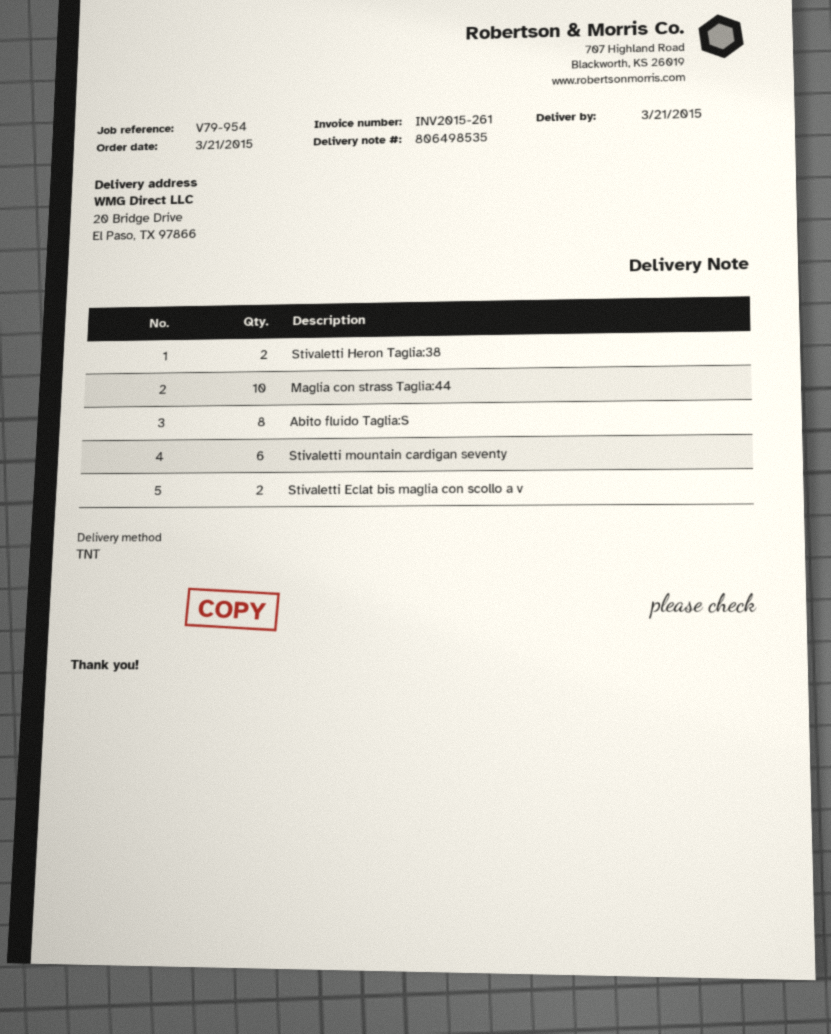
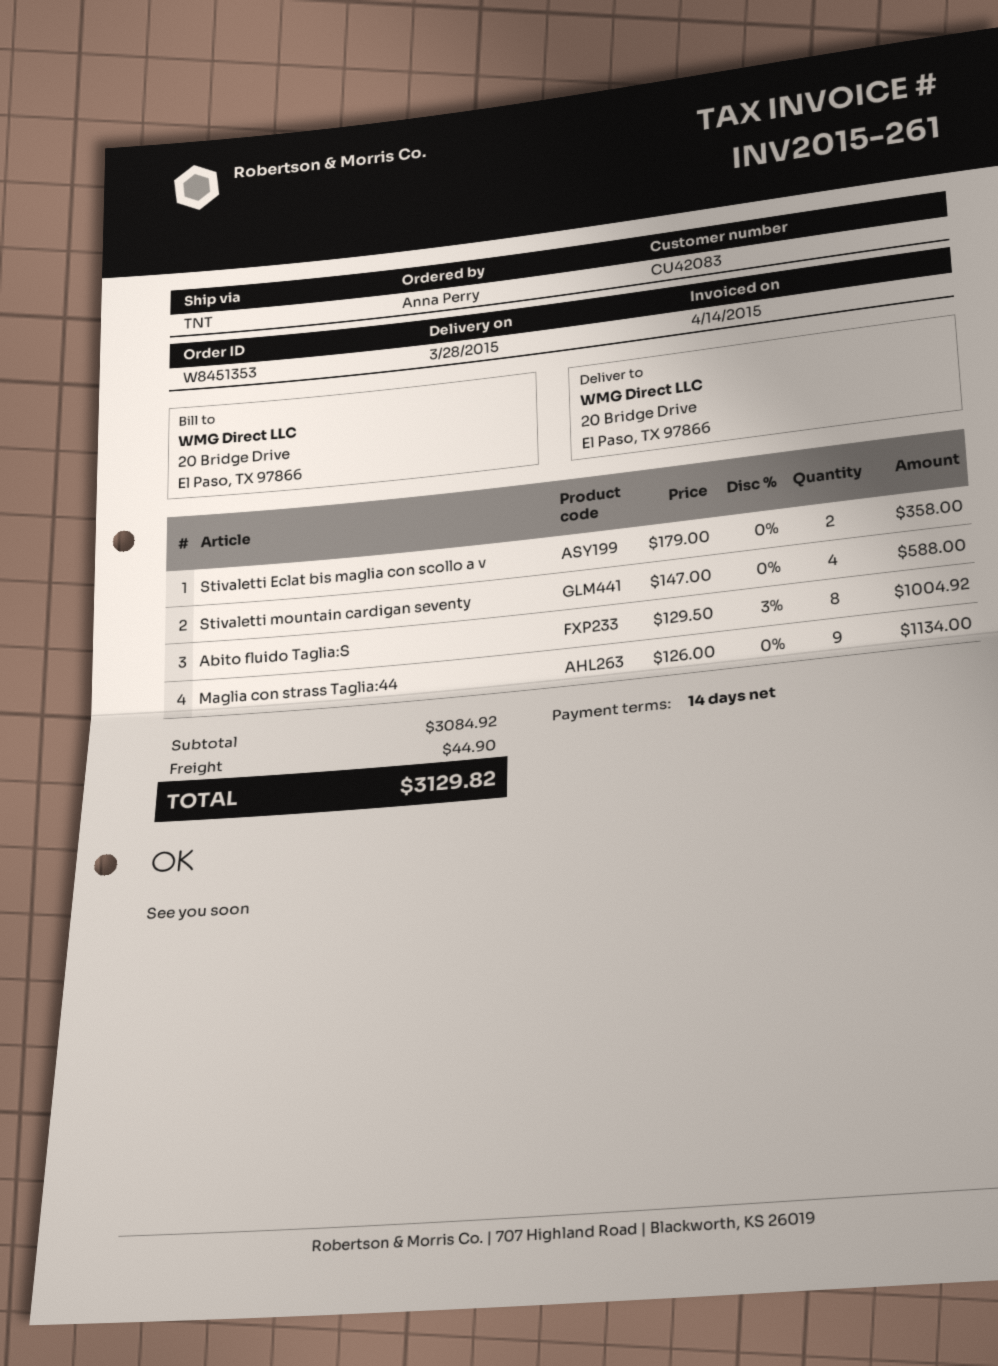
delivery date: 2015-03-21 -> 2015-03-28
Stivaletti Heron Taglia:38: 2 -> none
Maglia con strass Taglia:44: 10 -> 9
Stivaletti mountain cardigan seventy: 6 -> 4

